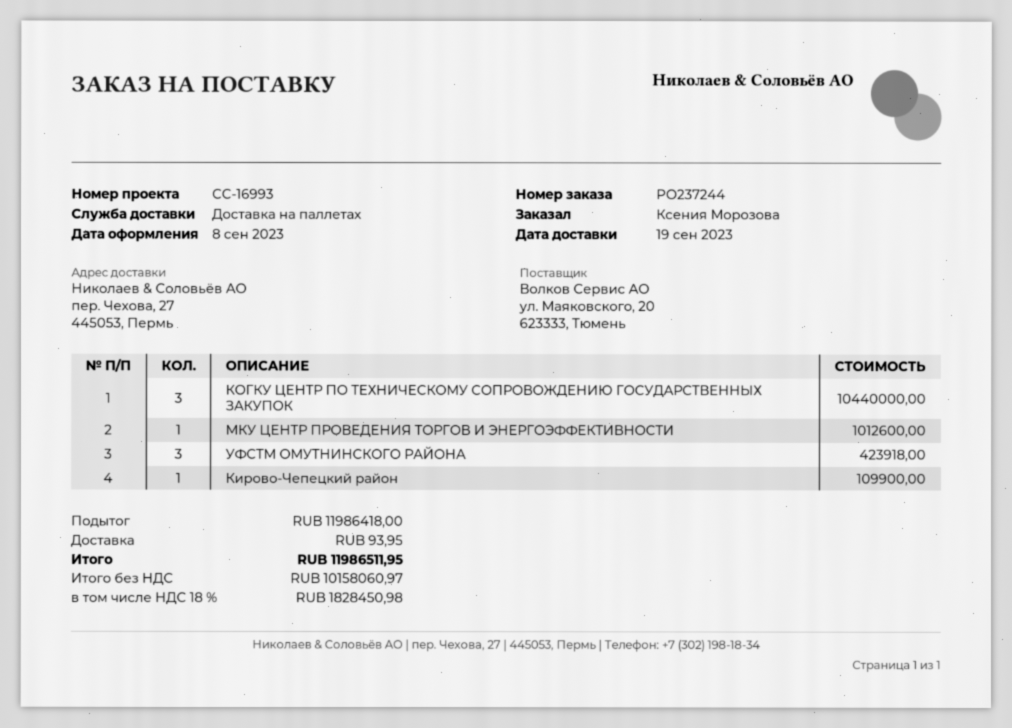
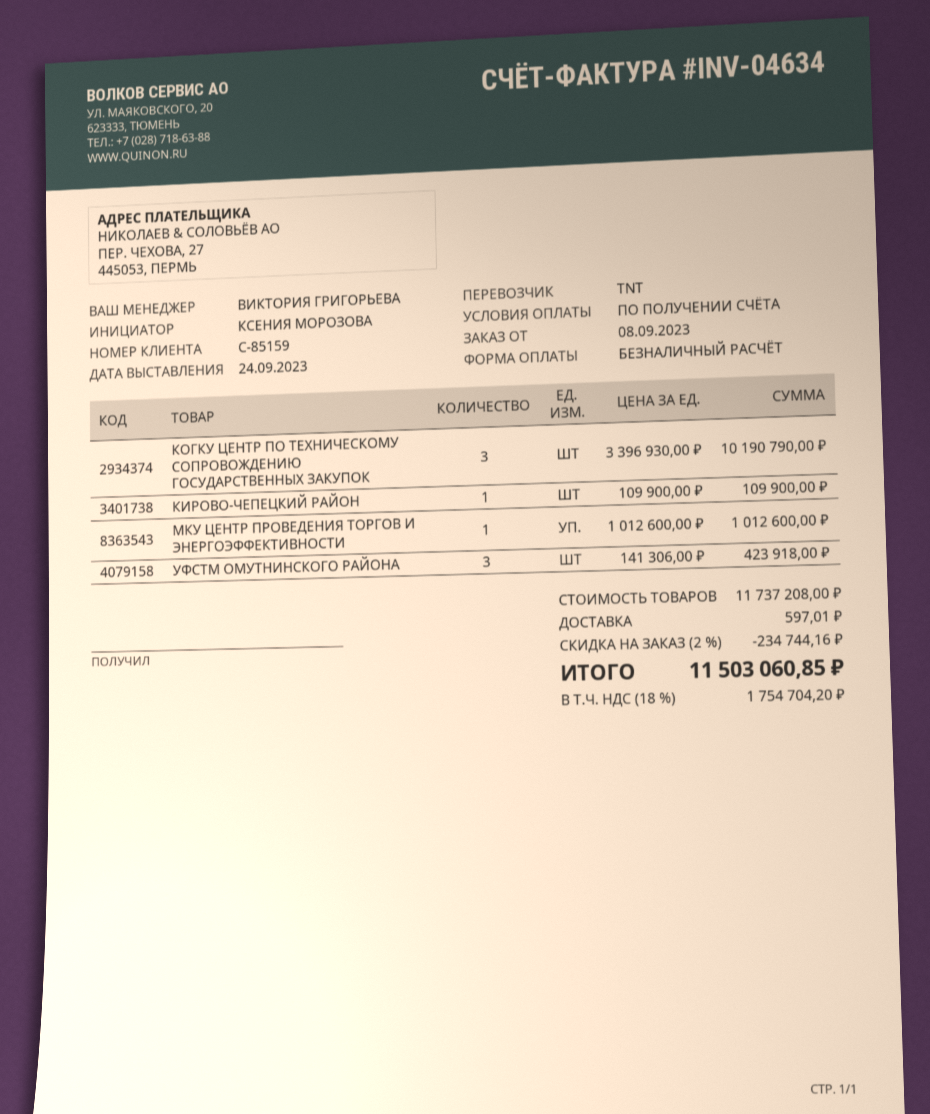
shipping method: pallet freight -> TNT
КОГКУ ЦЕНТР ПО ТЕХНИЧЕСКОМУ СОПРОВОЖДЕНИЮ ГОСУДАРСТВЕННЫХ ЗАКУПОК: 3 for 10440000.00 -> 3 for 10190790.00
subtotal: 11986418.00 -> 11737208.00
discount: none -> 2% = 234744.16
shipping: 93.95 -> 597.01
tax: 18% = 1828450.98 -> 18% = 1754704.20
total: 11986511.95 -> 11503060.85

